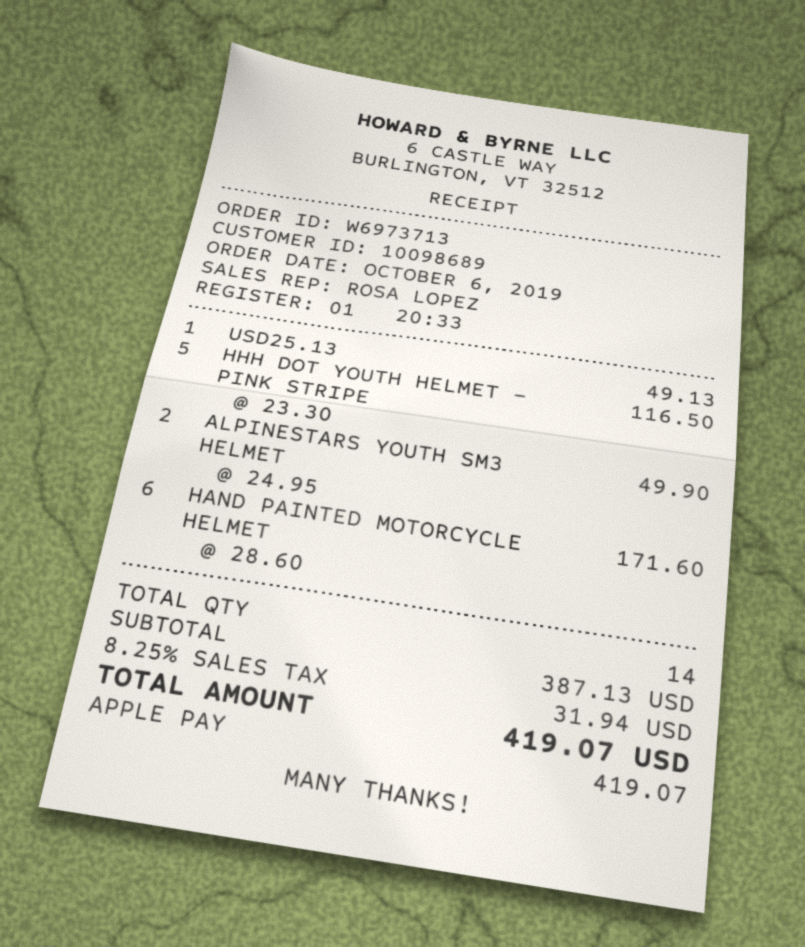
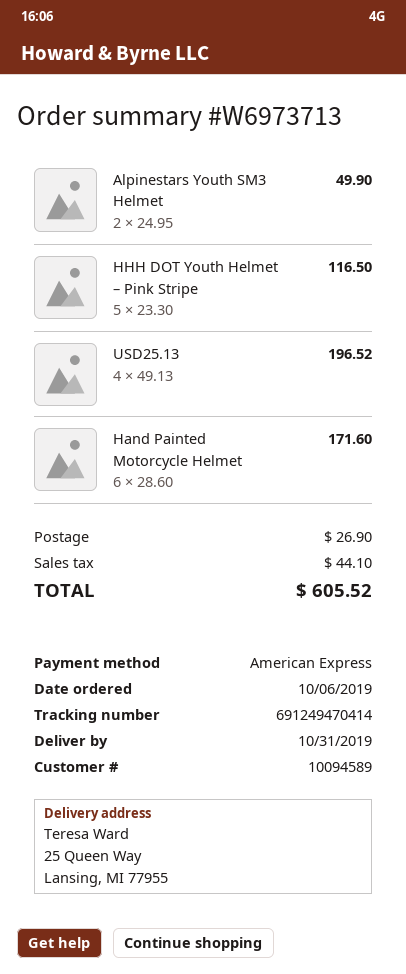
customer number: 10098689 -> 10094589
payment method: Apple Pay -> American Express
USD25.13: 1 x 49.13 = 49.13 -> 4 x 49.13 = 196.52
shipping: none -> 26.90
tax: 31.94 -> 44.10
total: 419.07 -> 605.52

